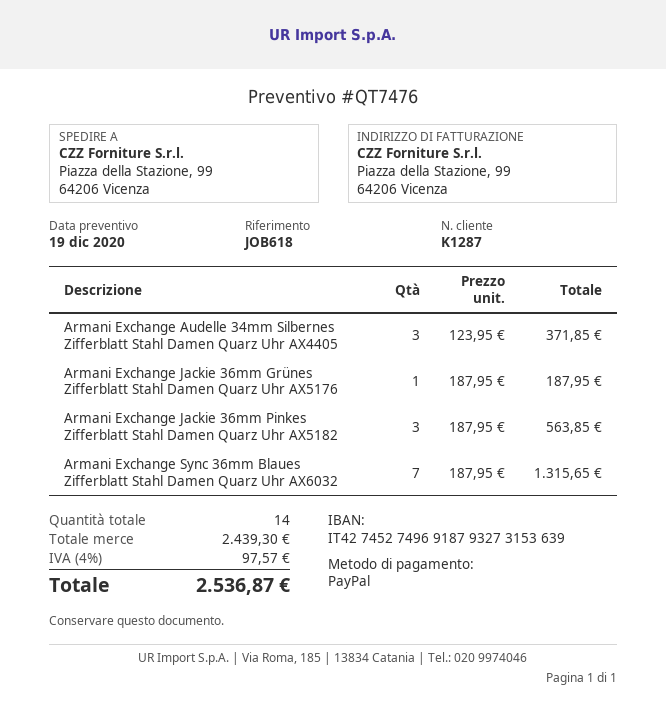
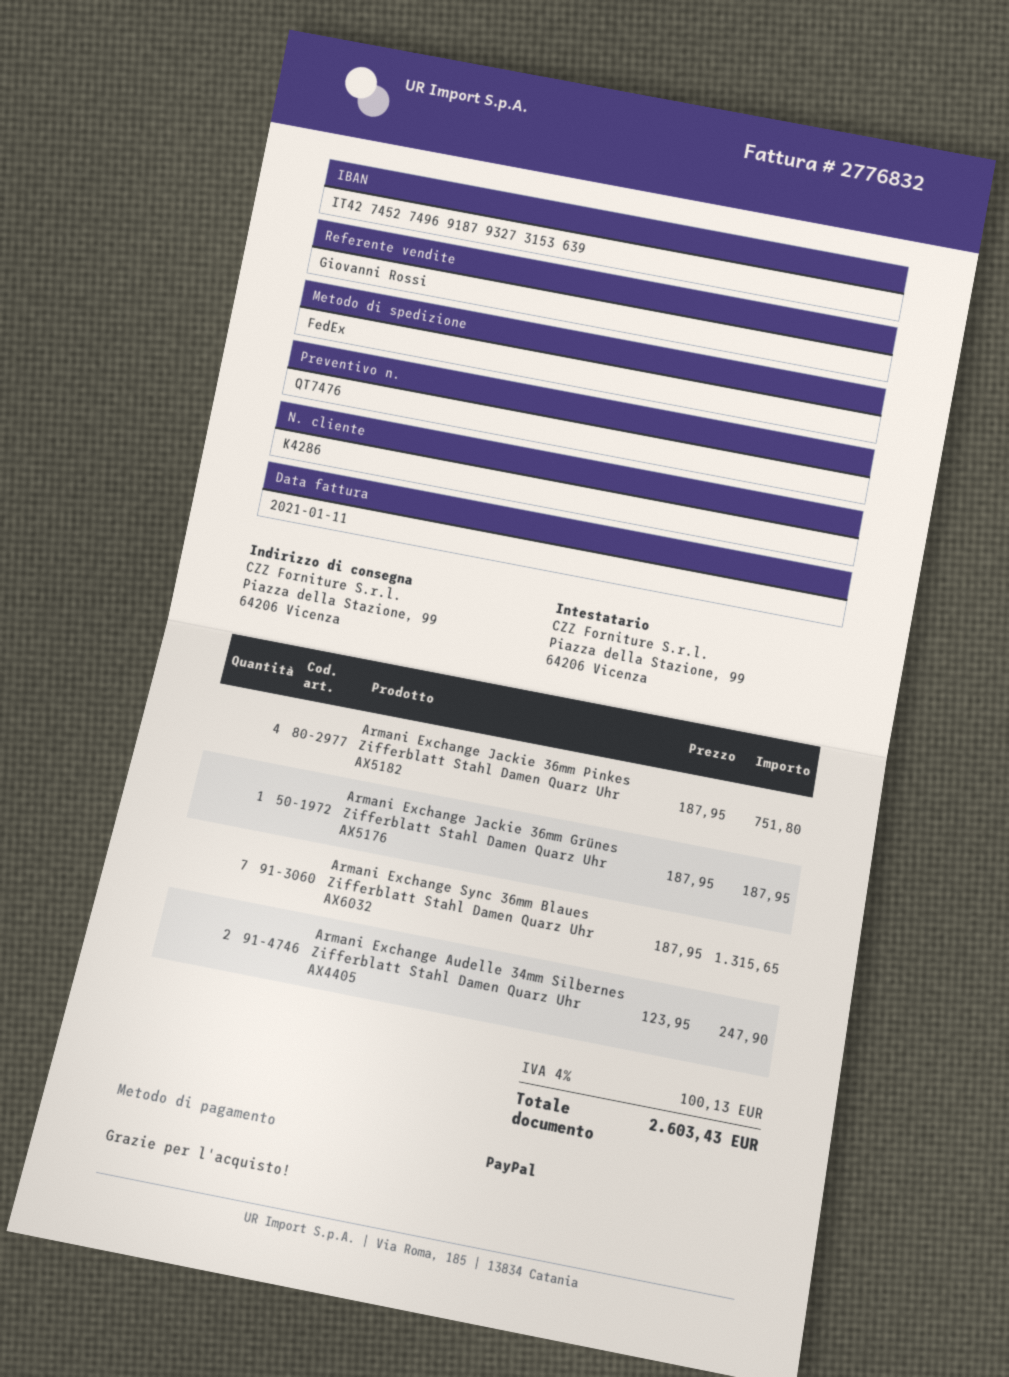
customer number: K1287 -> K4286
Armani Exchange Audelle 34mm Silbernes Zifferblatt Stahl Damen Quarz Uhr AX4405: 3 x 123.95 = 371.85 -> 2 x 123.95 = 247.90
Armani Exchange Jackie 36mm Pinkes Zifferblatt Stahl Damen Quarz Uhr AX5182: 3 x 187.95 = 563.85 -> 4 x 187.95 = 751.80
tax: 4% = 97.57 -> 4% = 100.13
total: 2536.87 -> 2603.43

